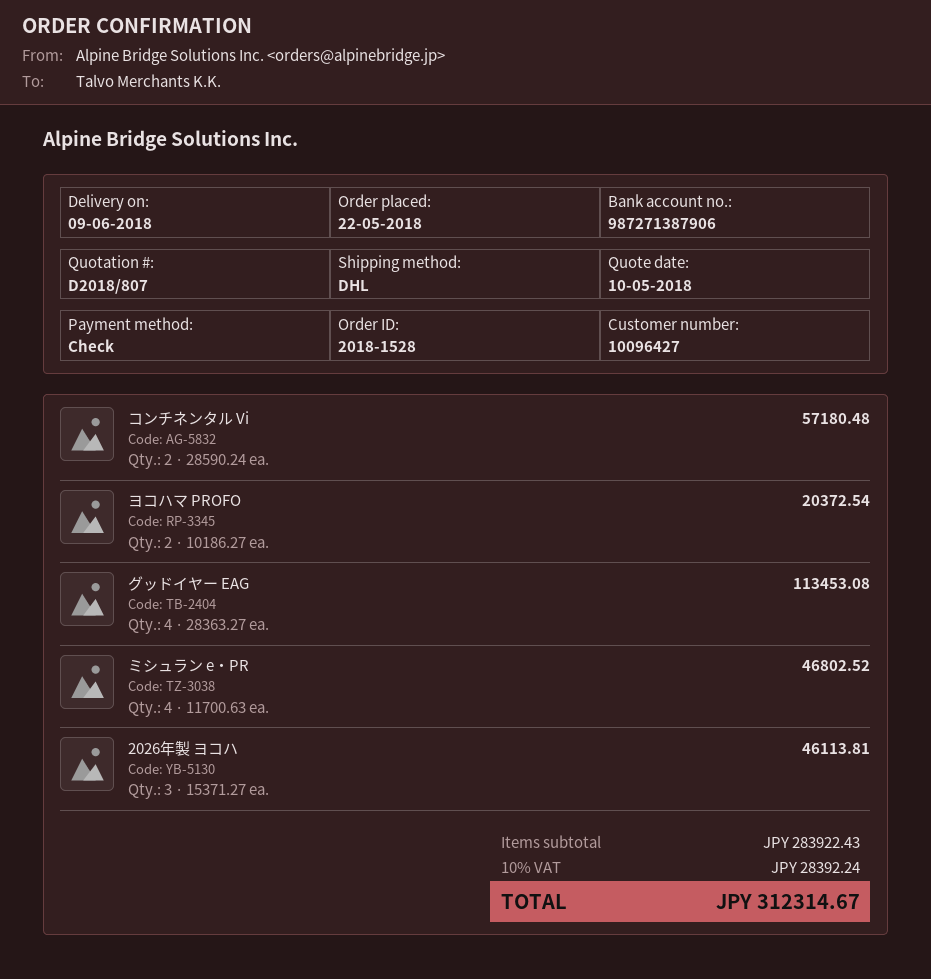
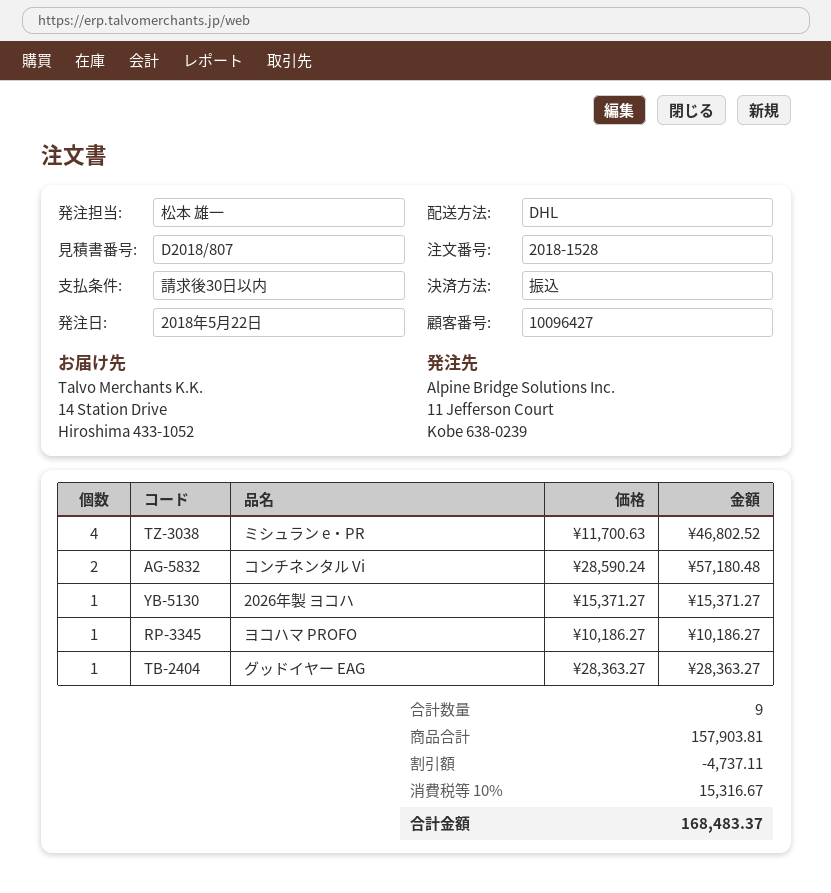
payment method: cheque -> bank transfer
ヨコハマ PROFO: 2 x 10186.27 = 20372.54 -> 1 x 10186.27 = 10186.27
グッドイヤー EAG: 4 x 28363.27 = 113453.08 -> 1 x 28363.27 = 28363.27
2026年製 ヨコハ: 3 x 15371.27 = 46113.81 -> 1 x 15371.27 = 15371.27
subtotal: 283922.43 -> 157903.81
discount: none -> 4737.11
tax: 10% = 28392.24 -> 10% = 15316.67
total: 312314.67 -> 168483.37

